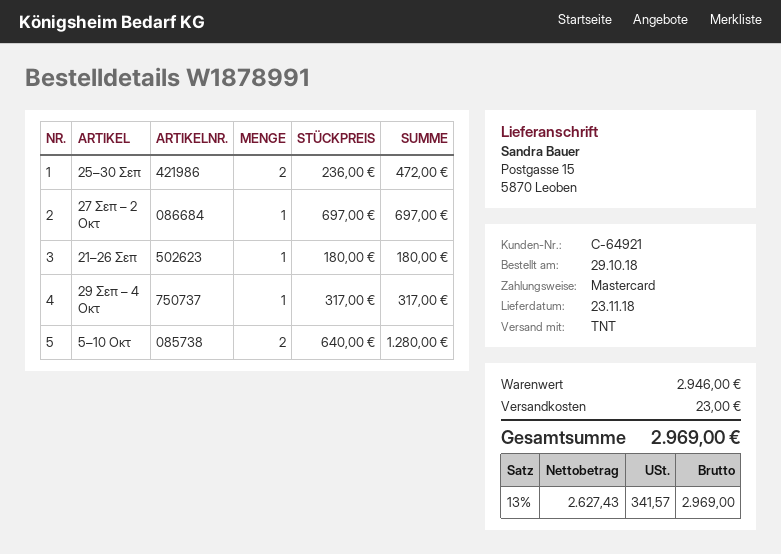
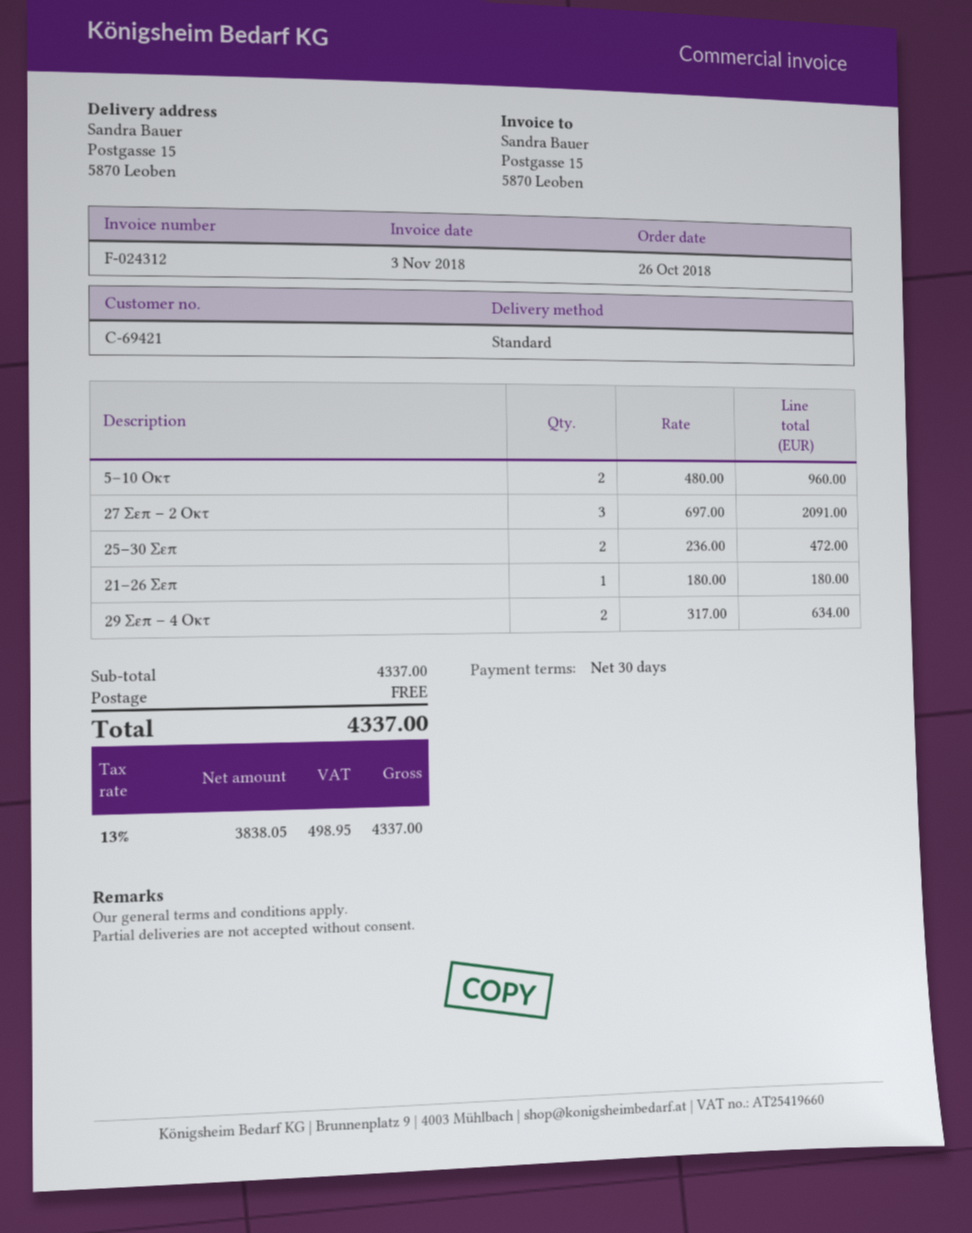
order date: 2018-10-29 -> 2018-10-26
customer number: C-64921 -> C-69421
shipping method: TNT -> standard
27 Σεπ – 2 Οκτ: 1 x 697.00 = 697.00 -> 3 x 697.00 = 2091.00
29 Σεπ – 4 Οκτ: 1 x 317.00 = 317.00 -> 2 x 317.00 = 634.00
5–10 Οκτ: 2 x 640.00 = 1280.00 -> 2 x 480.00 = 960.00
subtotal: 2946.00 -> 4337.00
shipping: 23.00 -> 0.00
net: 2627.43 -> 3838.05
tax: 13% = 341.57 -> 13% = 498.95
total: 2969.00 -> 4337.00

